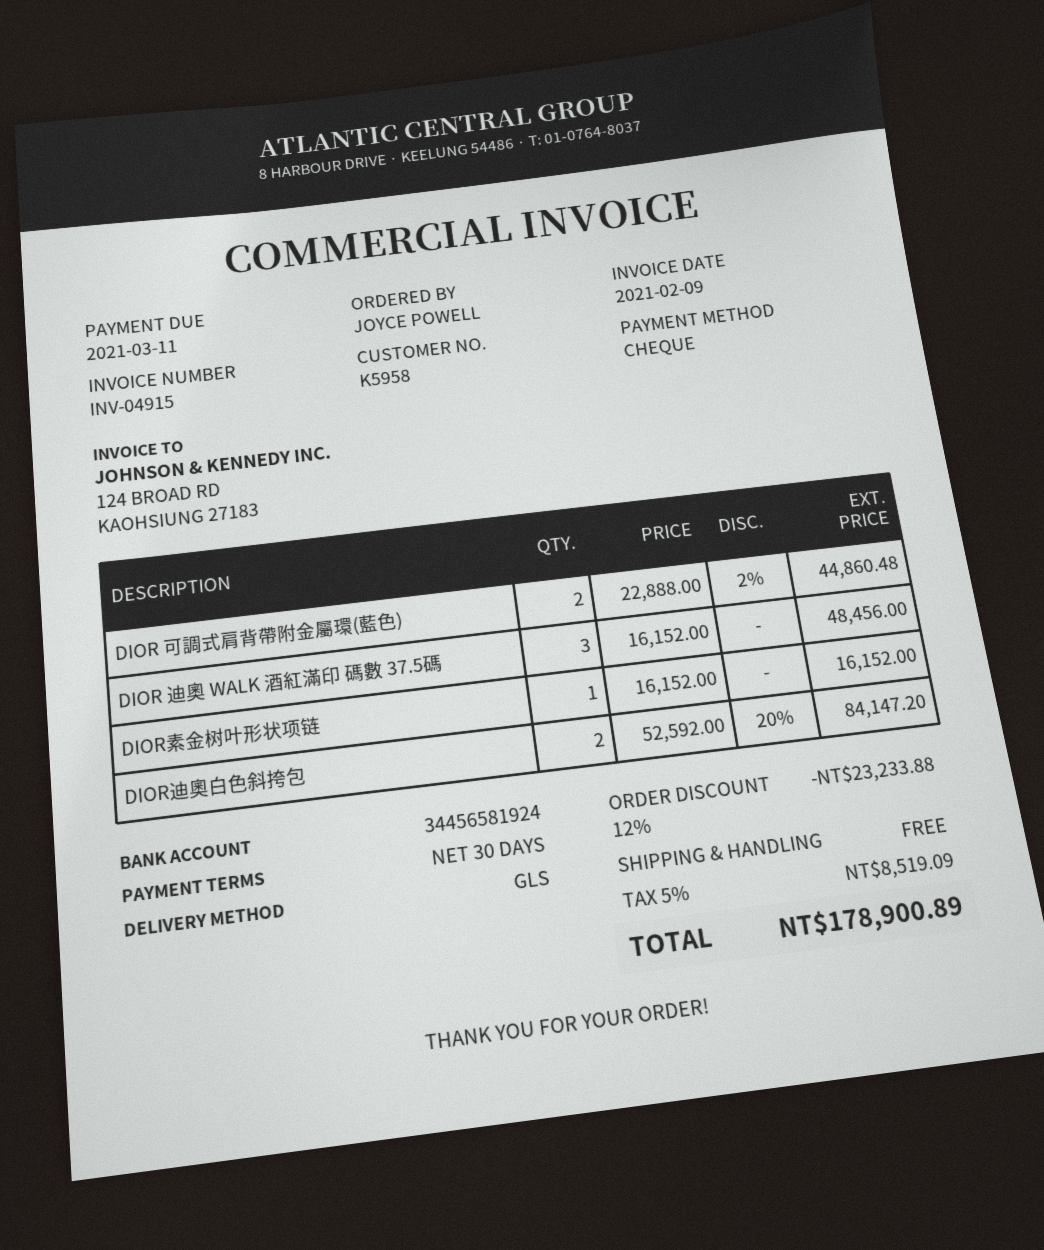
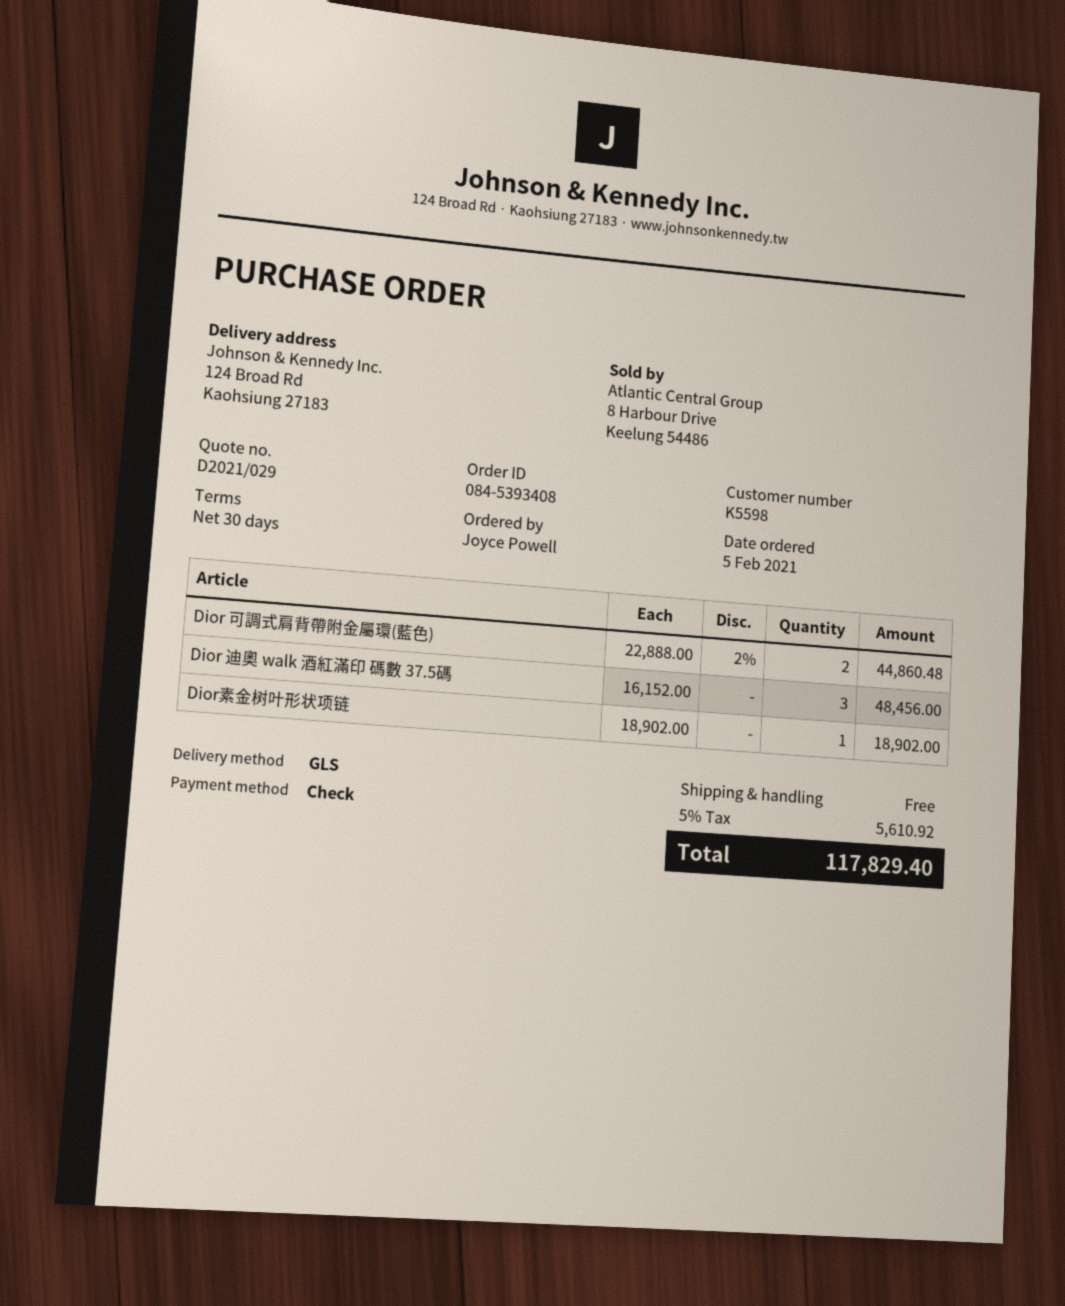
customer number: K5958 -> K5598
DIOR素金树叶形状项链: 1 x 16152.00 = 16152.00 -> 1 x 18902.00 = 18902.00
DIOR迪奧白色斜挎包: 2 x 52592.00 - 20% = 84147.20 -> none
discount: 12% = 23233.88 -> none
tax: 5% = 8519.09 -> 5% = 5610.92
total: 178900.89 -> 117829.40

